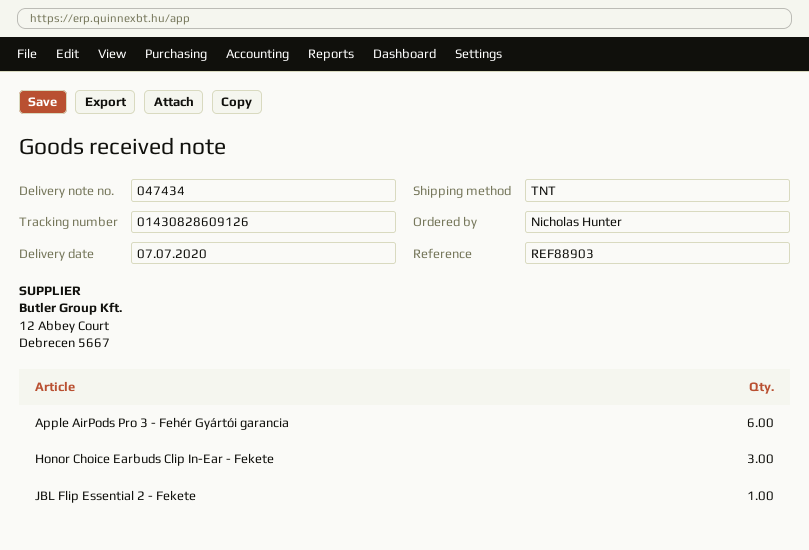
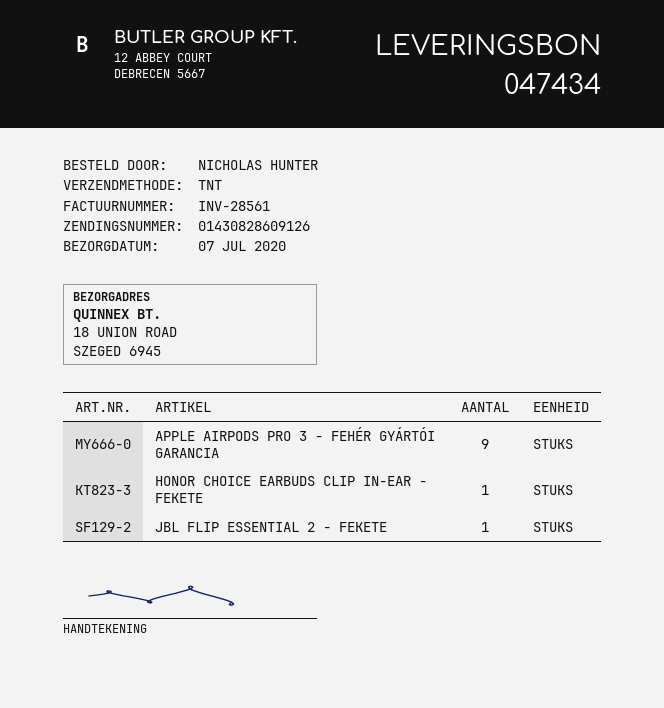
Apple AirPods Pro 3 - Fehér Gyártói garancia: 6 -> 9
Honor Choice Earbuds Clip In-Ear - Fekete: 3 -> 1

